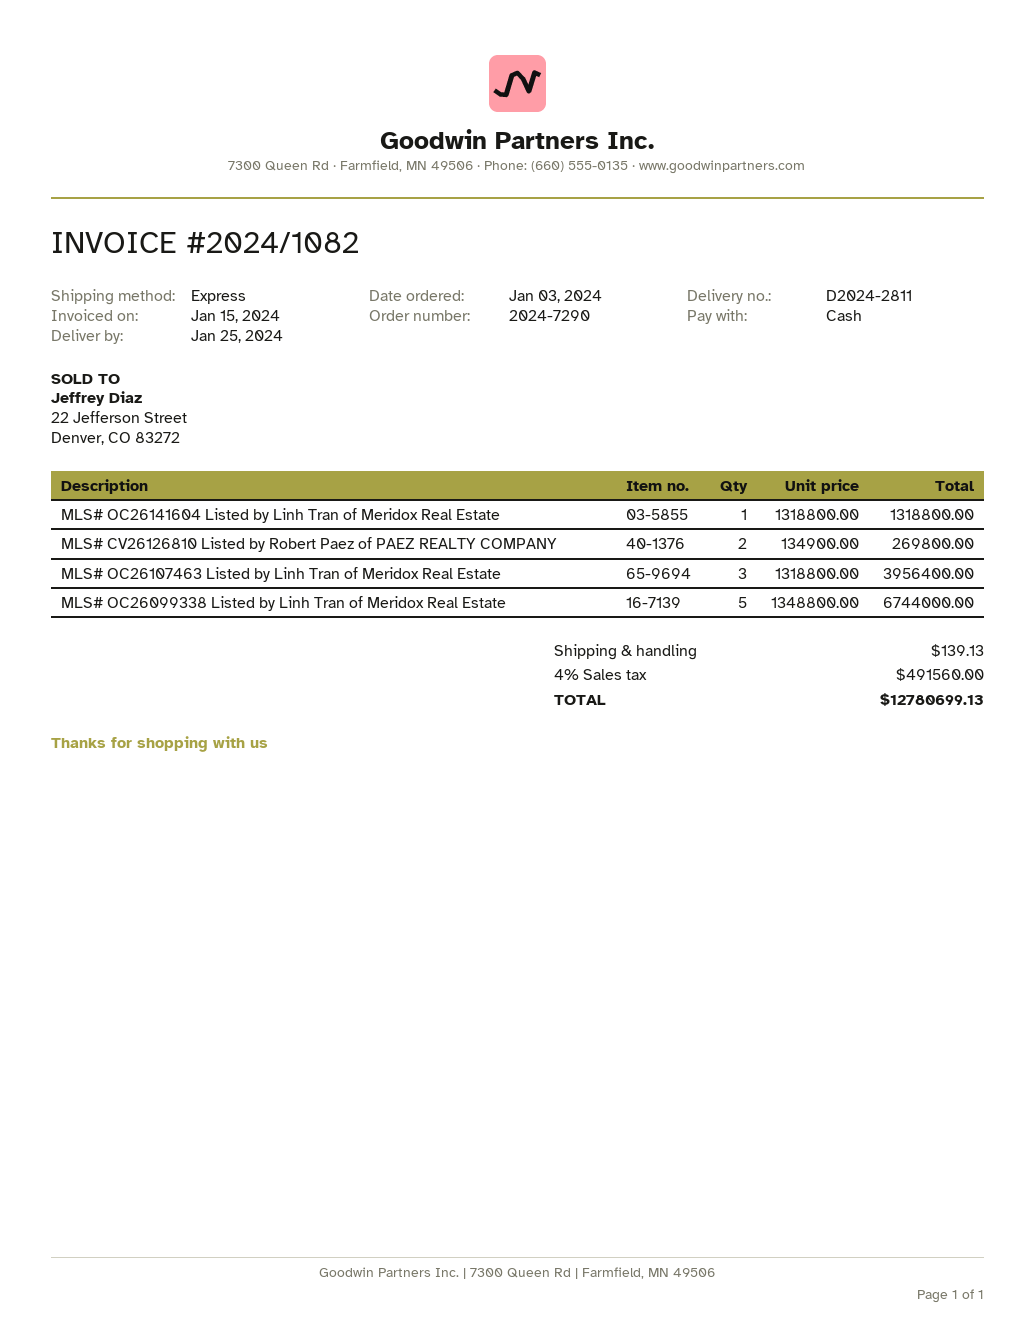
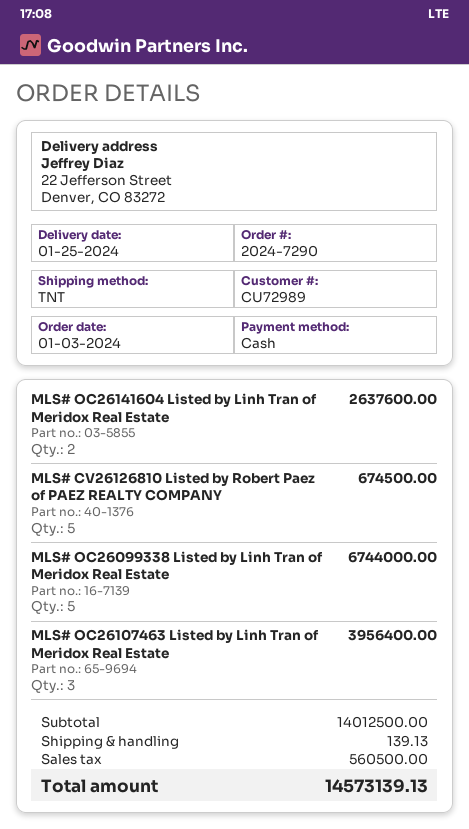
shipping method: express -> TNT
MLS# OC26141604 Listed by Linh Tran of Meridox Real Estate: 1 for 1318800.00 -> 2 for 2637600.00
MLS# CV26126810 Listed by Robert Paez of PAEZ REALTY COMPANY: 2 for 269800.00 -> 5 for 674500.00
tax: 491560.00 -> 560500.00
total: 12780699.13 -> 14573139.13

